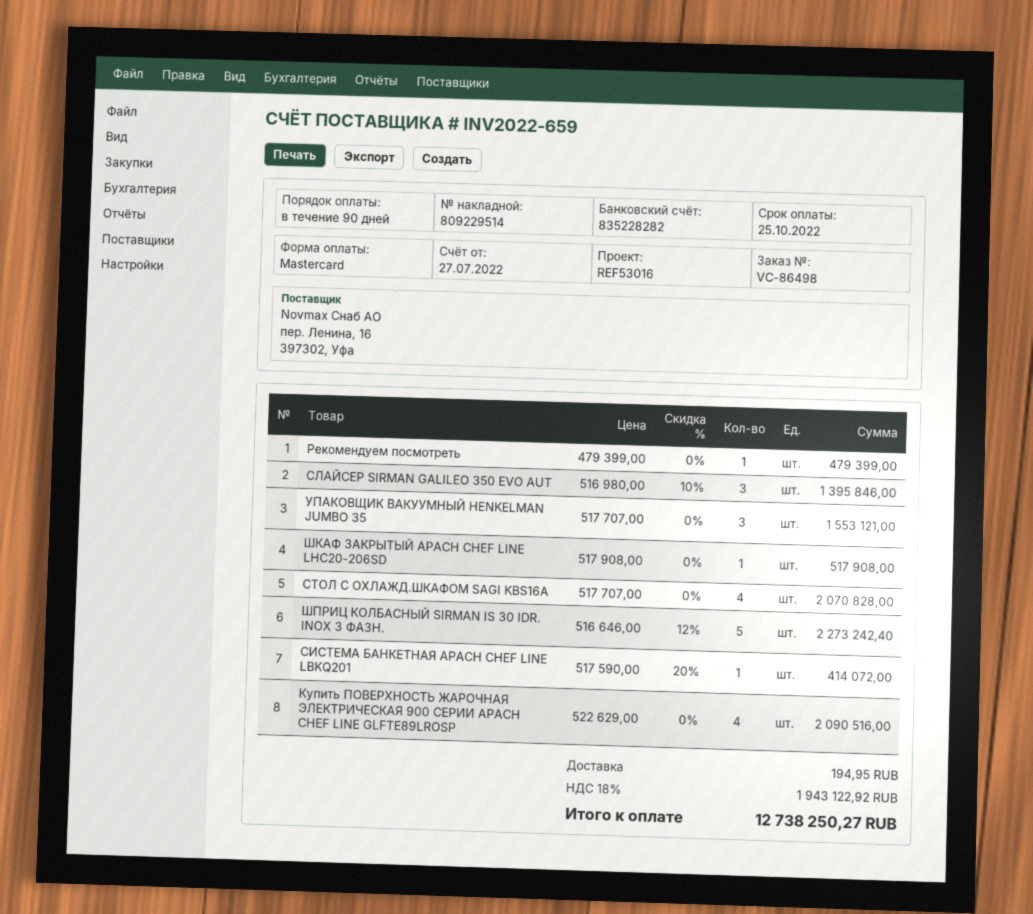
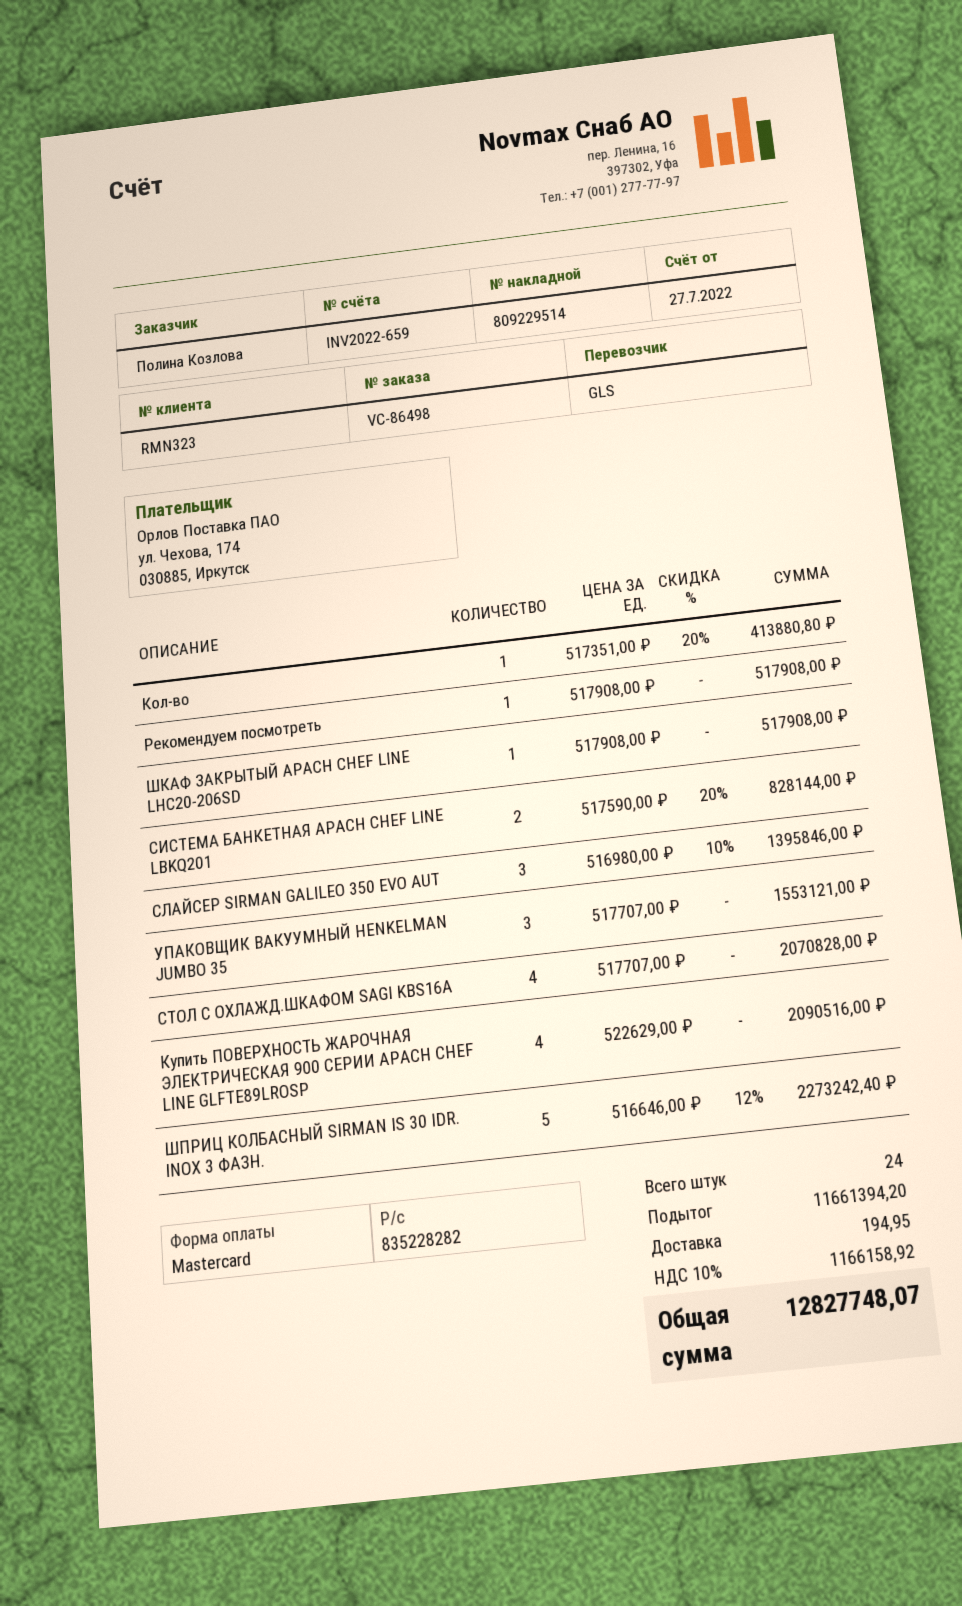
Рекомендуем посмотреть: 1 x 479399.00 = 479399.00 -> 1 x 517908.00 = 517908.00
СИСТЕМА БАНКЕТНАЯ APACH CHEF LINE LBKQ201: 1 x 517590.00 - 20% = 414072.00 -> 2 x 517590.00 - 20% = 828144.00
Кол-во: none -> 1 x 517351.00 - 20% = 413880.80
tax: 18% = 1943122.92 -> 10% = 1166158.92
total: 12738250.27 -> 12827748.07

